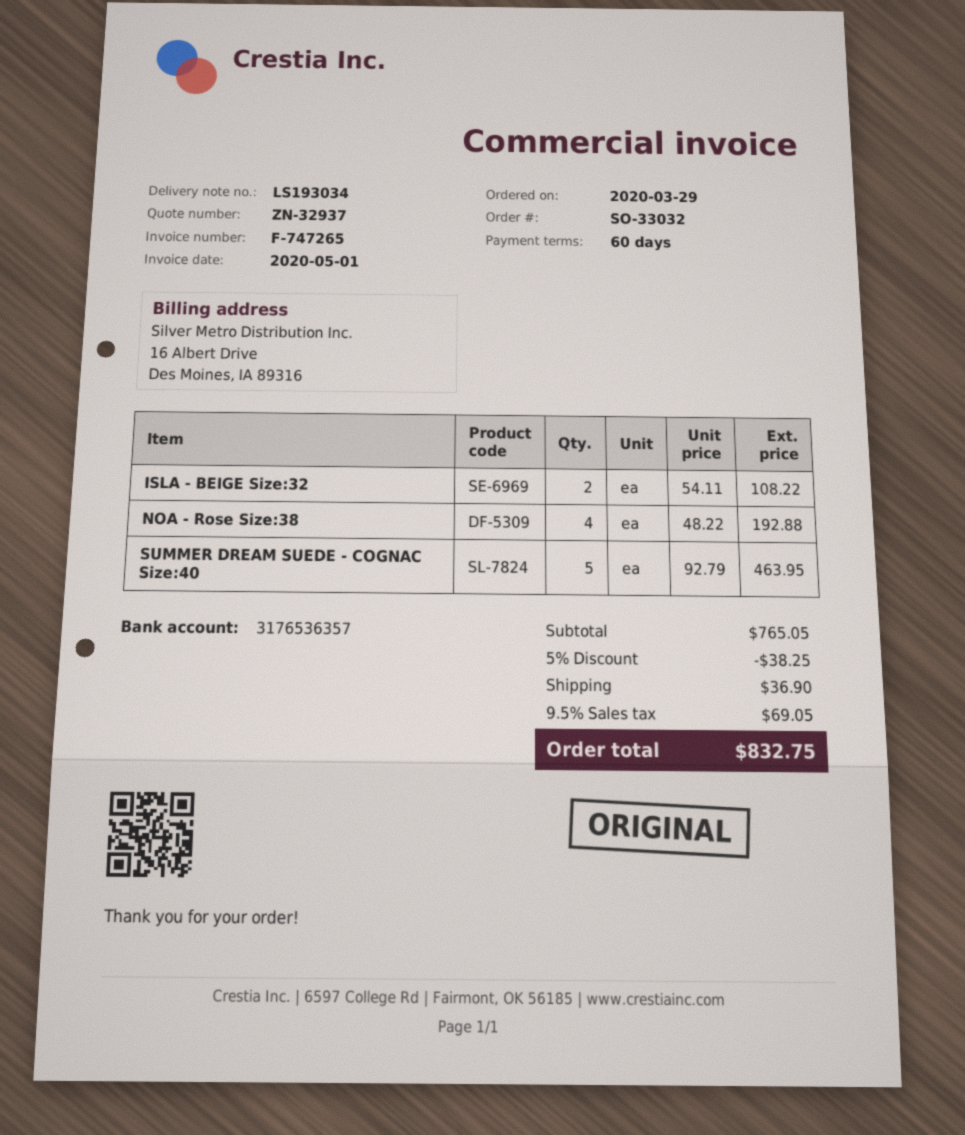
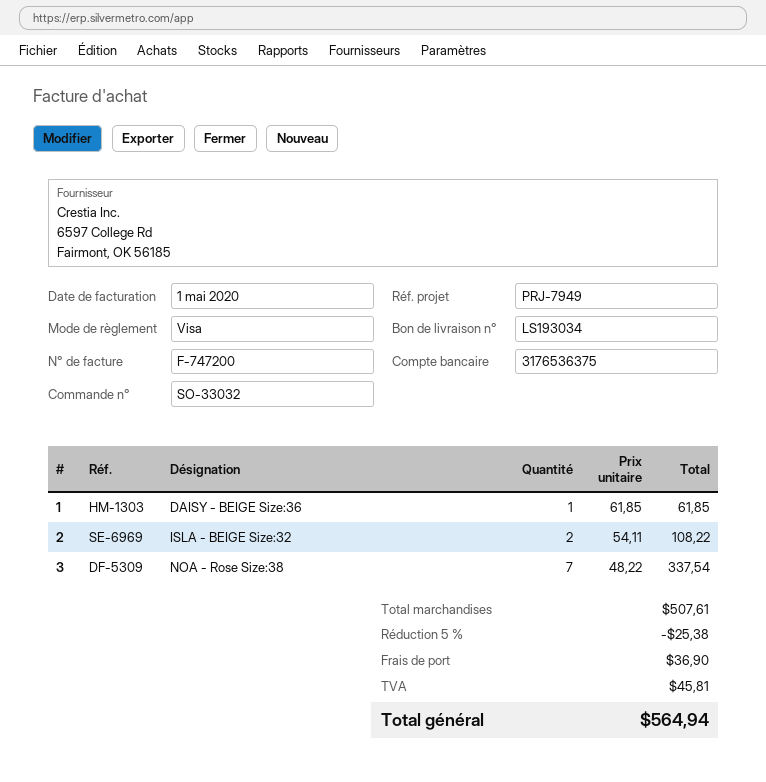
invoice number: F-747265 -> F-747200
bank account: 3176536357 -> 3176536375
NOA - Rose Size:38: 4 x 48.22 = 192.88 -> 7 x 48.22 = 337.54
SUMMER DREAM SUEDE - COGNAC Size:40: 5 x 92.79 = 463.95 -> none
DAISY - BEIGE Size:36: none -> 1 x 61.85 = 61.85
subtotal: 765.05 -> 507.61
discount: 5% = 38.25 -> 5% = 25.38
tax: 69.05 -> 45.81
total: 832.75 -> 564.94

